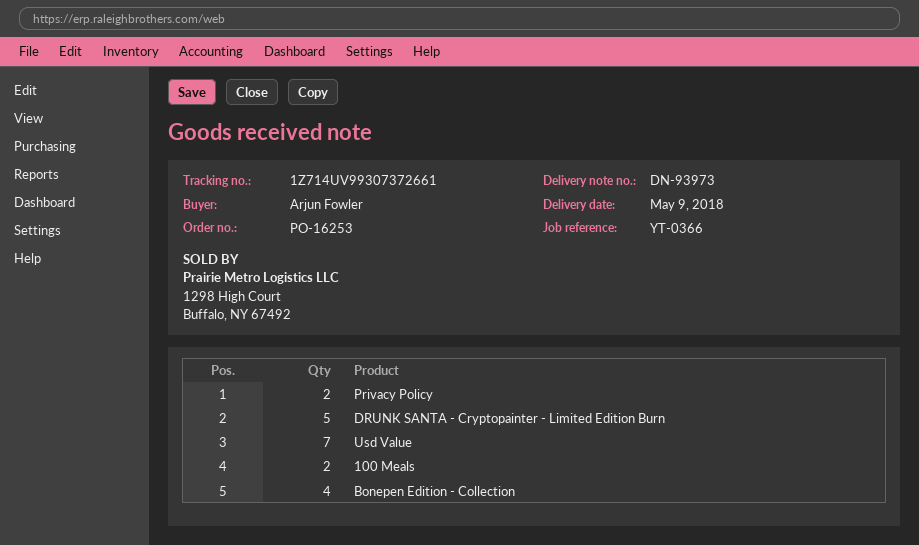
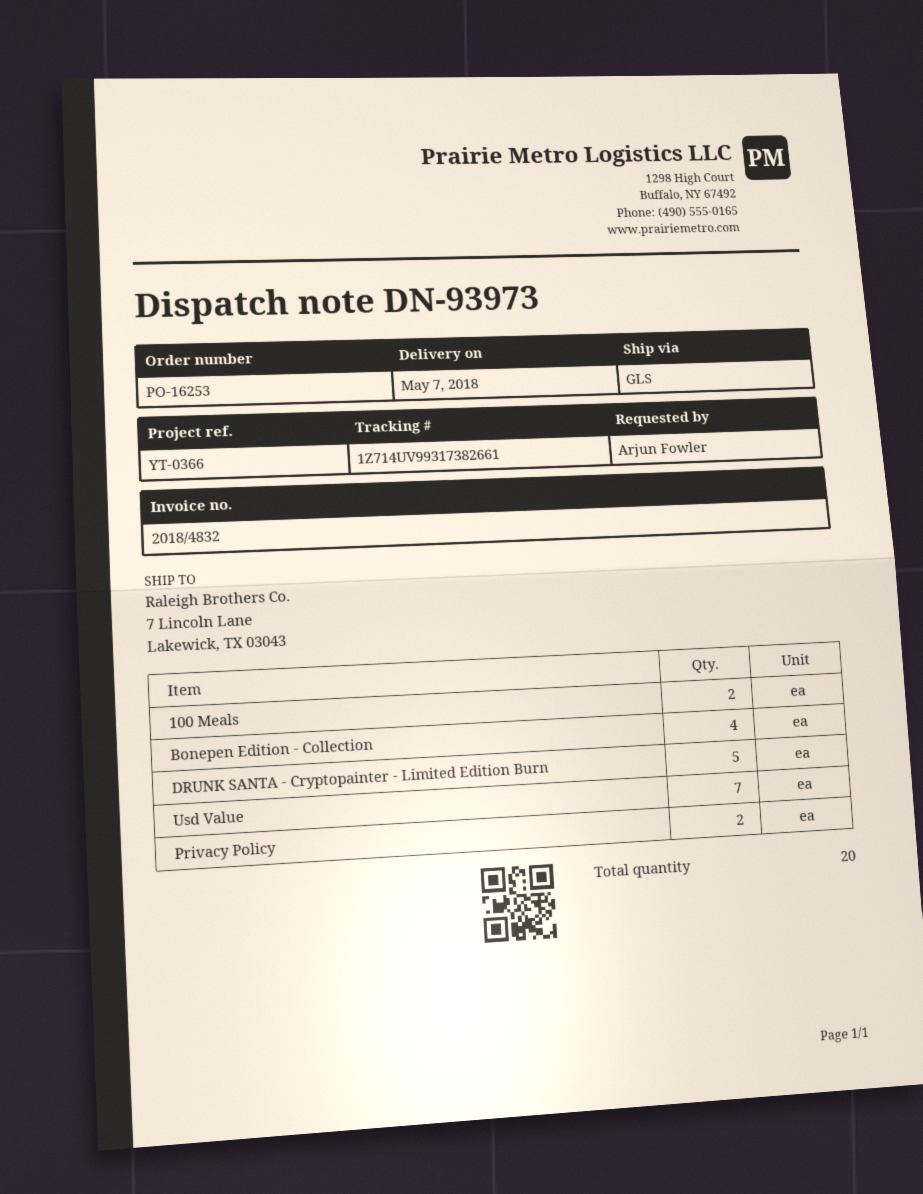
delivery date: 2018-05-09 -> 2018-05-07
tracking number: 1Z714UV99307372661 -> 1Z714UV99317382661

